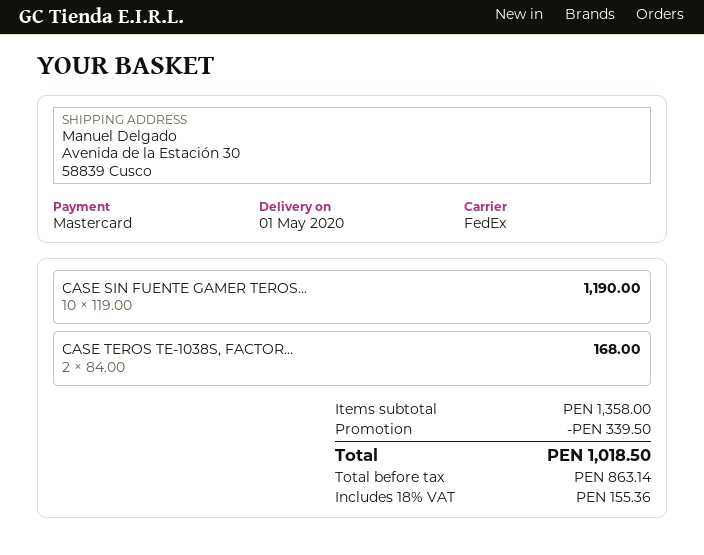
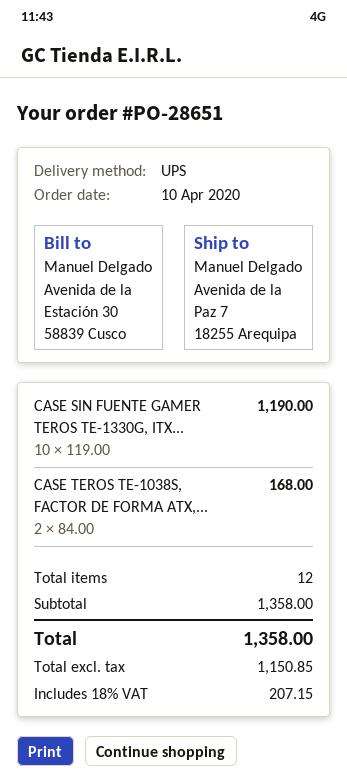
shipping method: FedEx -> UPS
ship to: Avenida de la Estación 30, 58839 Cusco -> Avenida de la Paz 7, 18255 Arequipa
discount: 339.50 -> none
net: 863.14 -> 1150.85
tax: 18% = 155.36 -> 18% = 207.15
total: 1018.50 -> 1358.00

